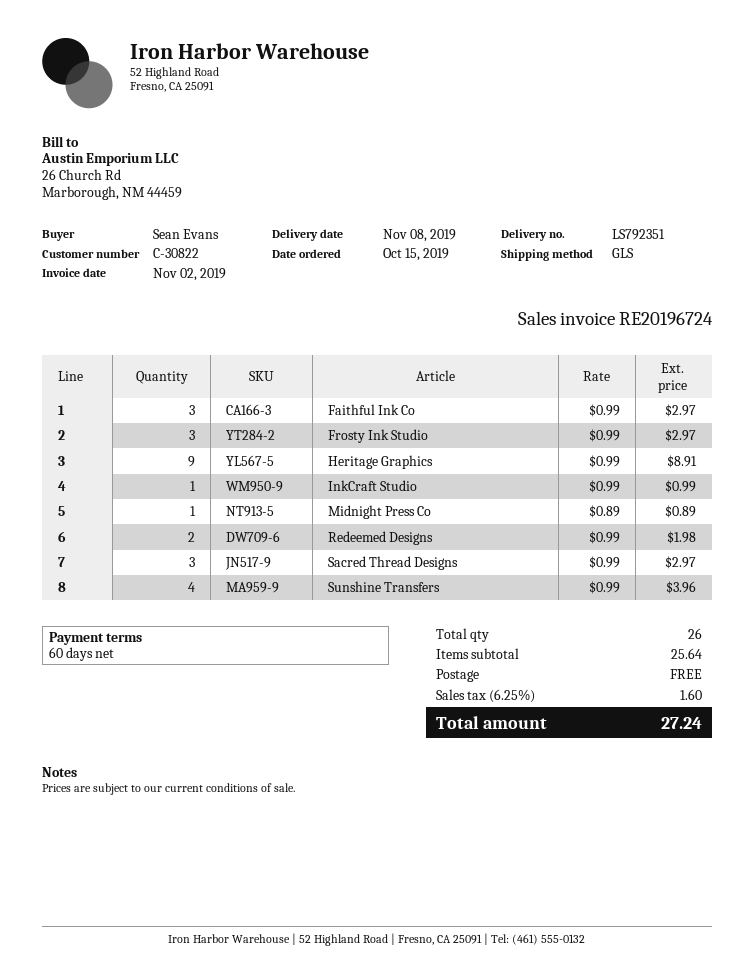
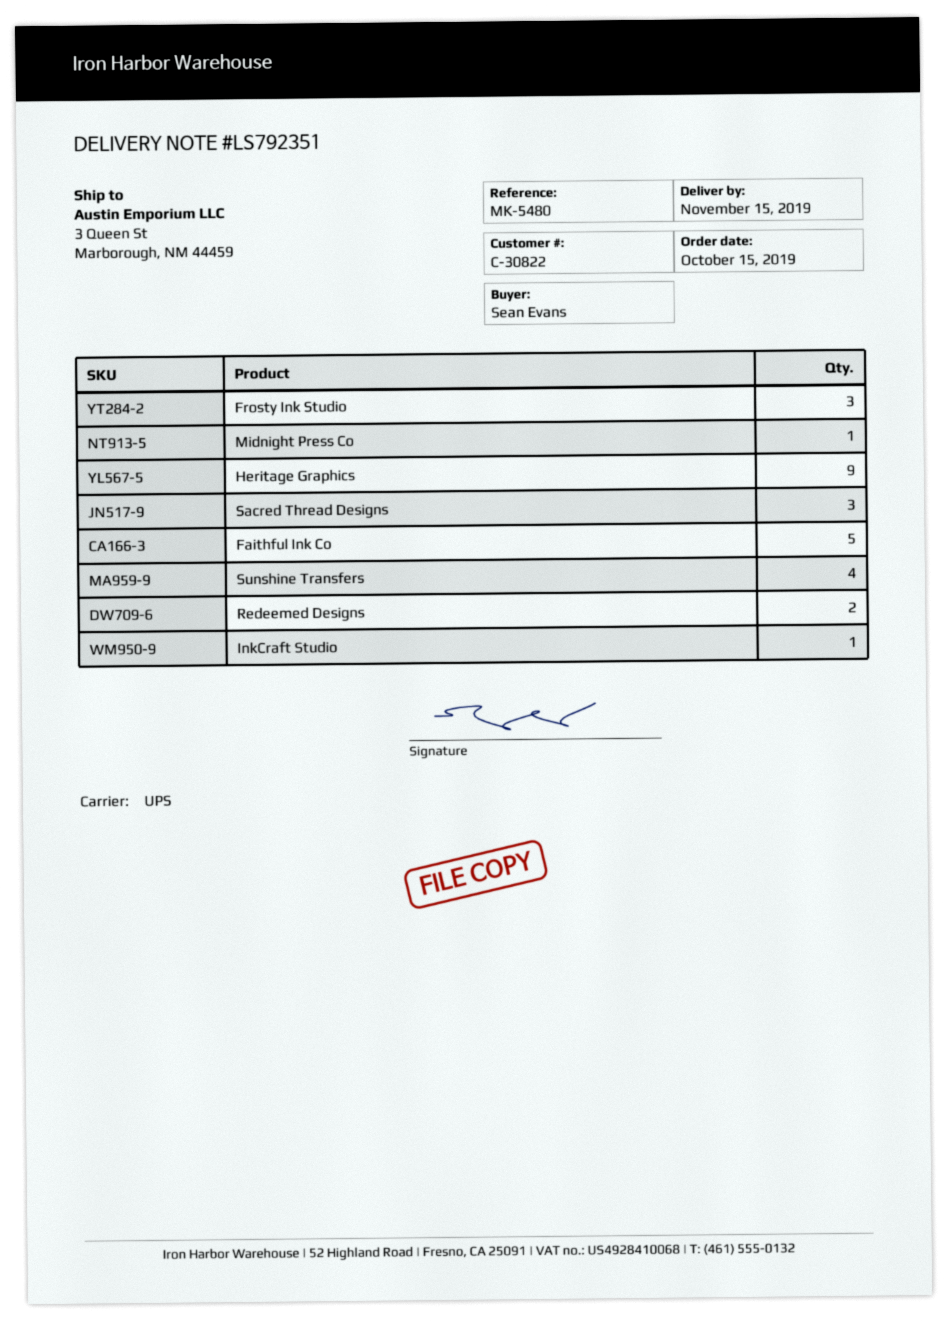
delivery date: 2019-11-08 -> 2019-11-15
shipping method: GLS -> UPS
Faithful Ink Co: 3 -> 5

